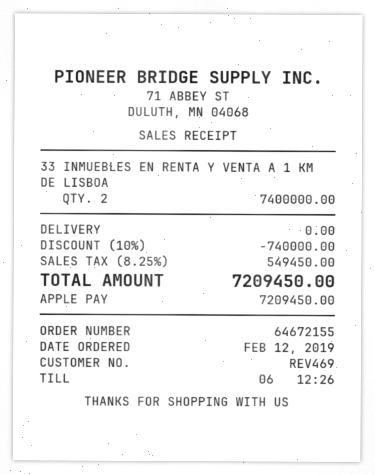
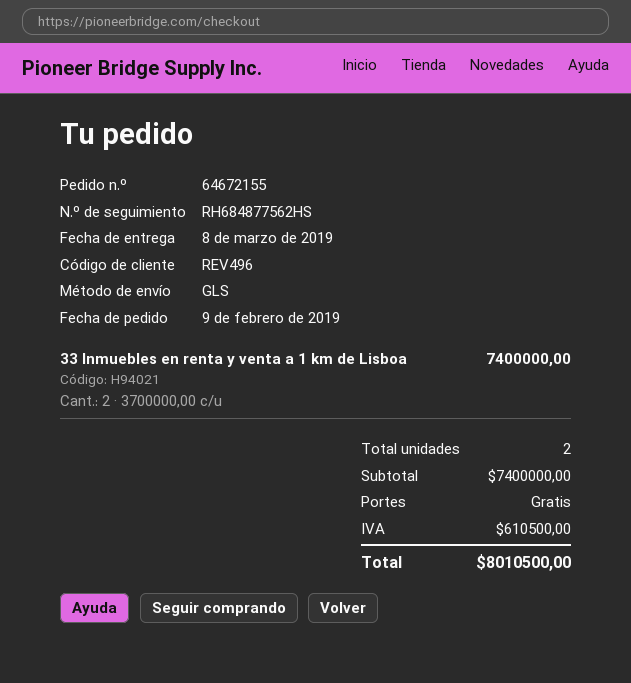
order date: 2019-02-12 -> 2019-02-09
customer number: REV469 -> REV496
discount: 10% = 740000.00 -> none
tax: 549450.00 -> 610500.00
total: 7209450.00 -> 8010500.00

